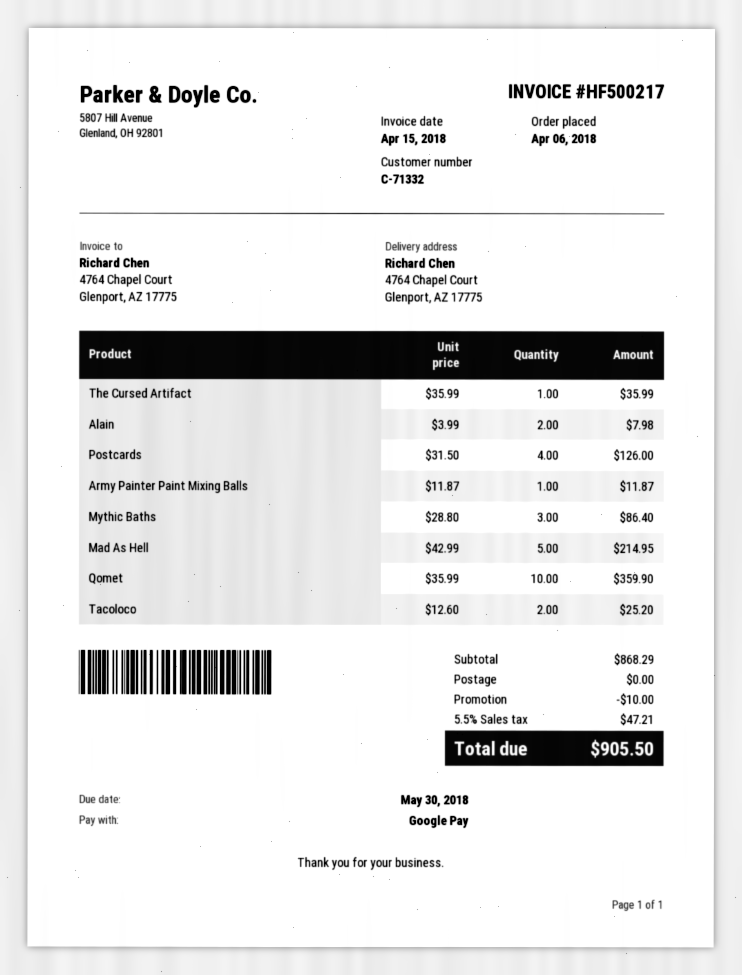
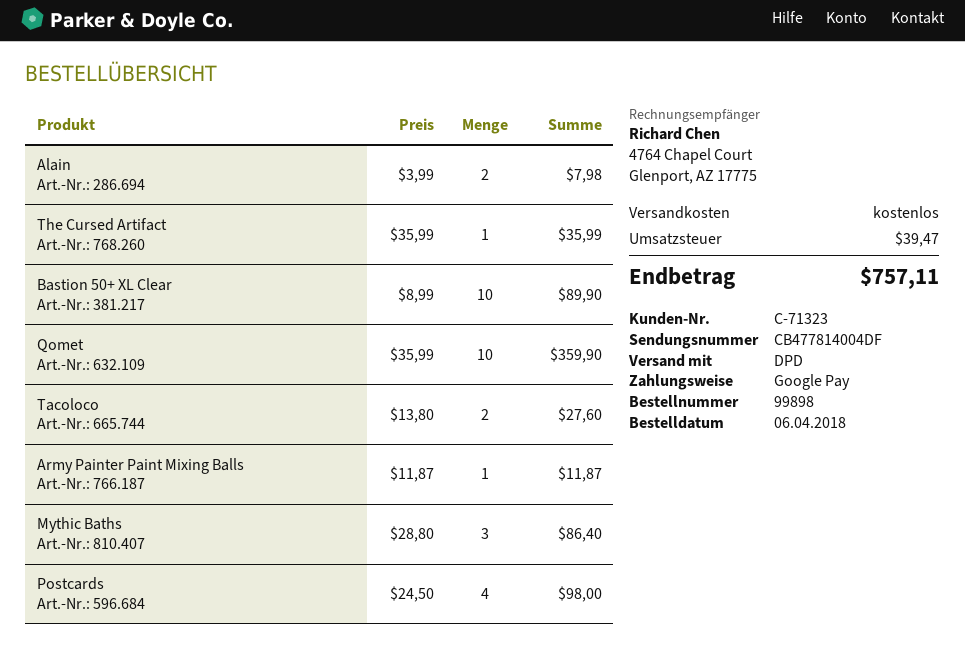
customer number: C-71332 -> C-71323
Postcards: 4 x 31.50 = 126.00 -> 4 x 24.50 = 98.00
Mad As Hell: 5 x 42.99 = 214.95 -> none
Tacoloco: 2 x 12.60 = 25.20 -> 2 x 13.80 = 27.60
Bastion 50+ XL Clear: none -> 10 x 8.99 = 89.90
discount: 10.00 -> none
tax: 47.21 -> 39.47
total: 905.50 -> 757.11

